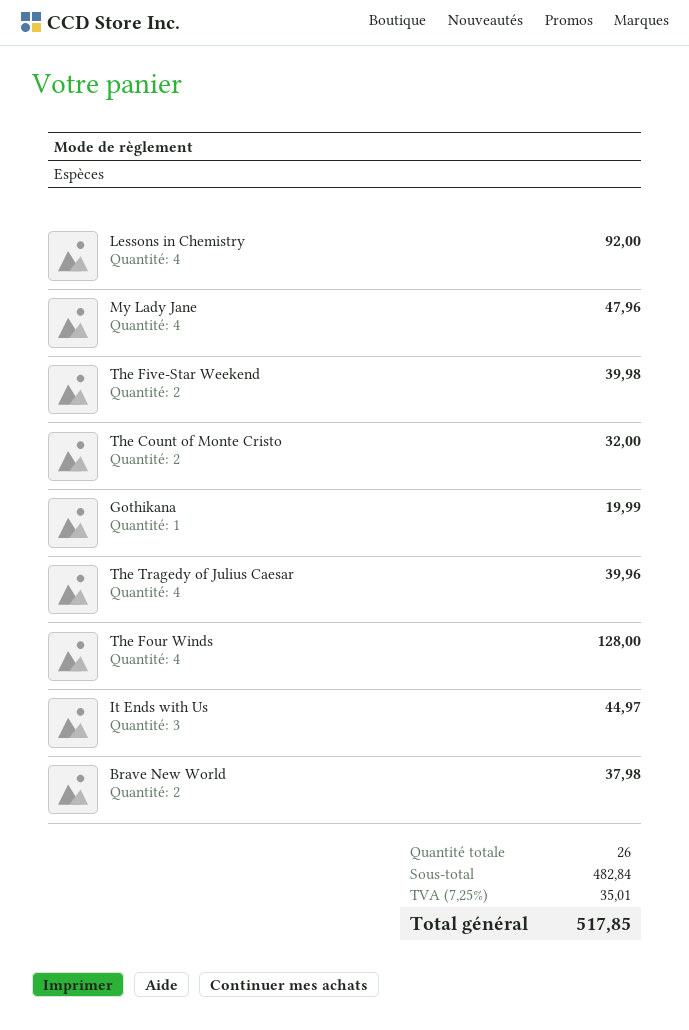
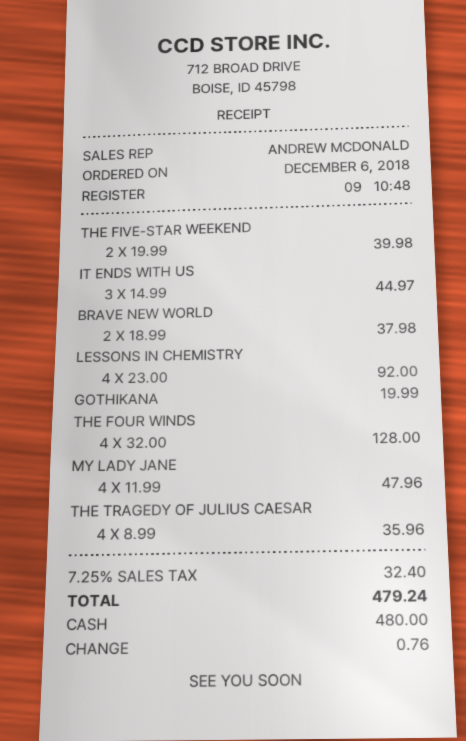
The Count of Monte Cristo: 2 for 32.00 -> none
The Tragedy of Julius Caesar: 4 for 39.96 -> 4 for 35.96
tax: 7.25% = 35.01 -> 7.25% = 32.40
total: 517.85 -> 479.24

